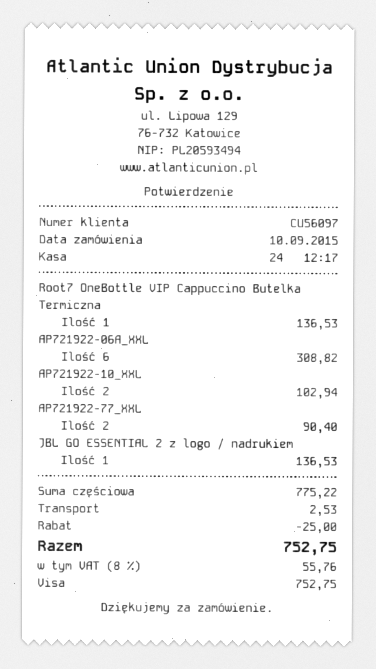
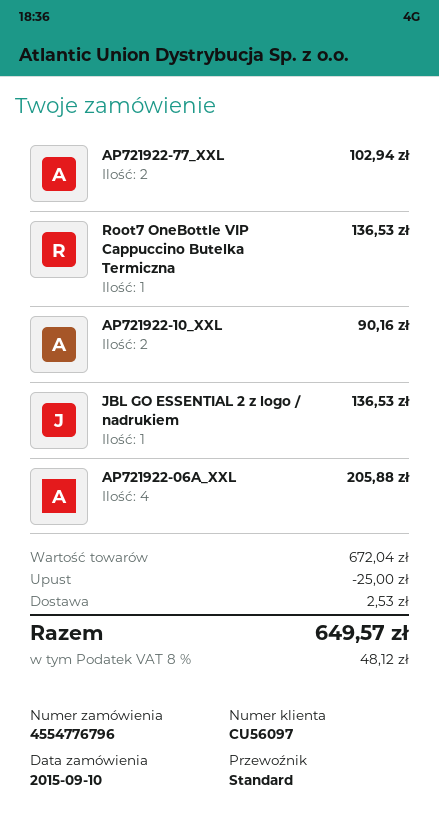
AP721922-06A_XXL: 6 for 308.82 -> 4 for 205.88
AP721922-10_XXL: 2 for 102.94 -> 2 for 90.16
AP721922-77_XXL: 2 for 90.40 -> 2 for 102.94
subtotal: 775.22 -> 672.04
tax: 8% = 55.76 -> 8% = 48.12
total: 752.75 -> 649.57

